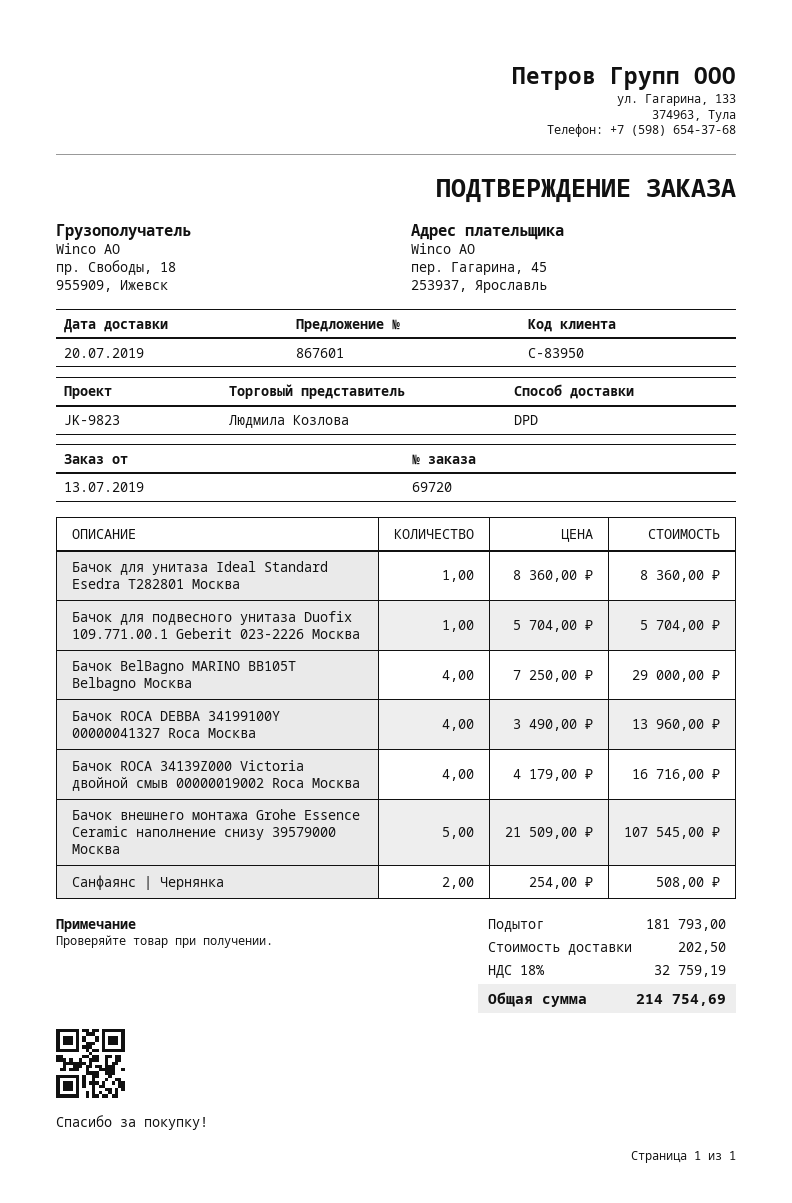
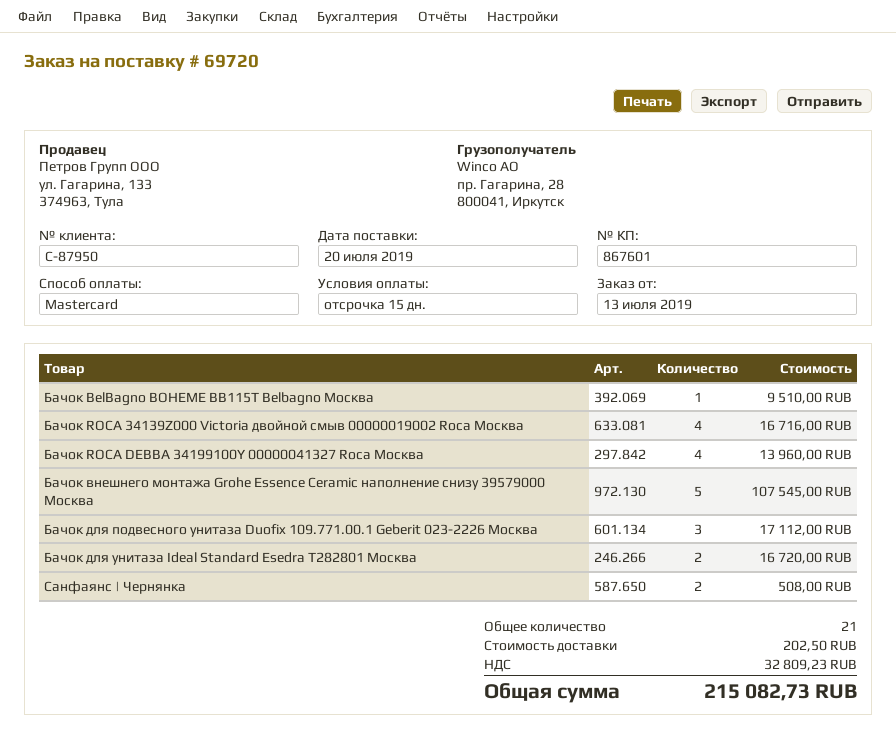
customer number: C-83950 -> C-87950
ship to: пр. Свободы, 18, 955909, Ижевск -> пр. Гагарина, 28, 800041, Иркутск
Бачок для унитаза Ideal Standard Esedra T282801 Москва: 1 for 8360.00 -> 2 for 16720.00
Бачок для подвесного унитаза Duofix 109.771.00.1 Geberit 023-2226 Москва: 1 for 5704.00 -> 3 for 17112.00
Бачок BelBagno MARINO BB105T Belbagno Москва: 4 for 29000.00 -> none
Бачок BelBagno BOHEME BB115T Belbagno Москва: none -> 1 for 9510.00
tax: 32759.19 -> 32809.23
total: 214754.69 -> 215082.73

